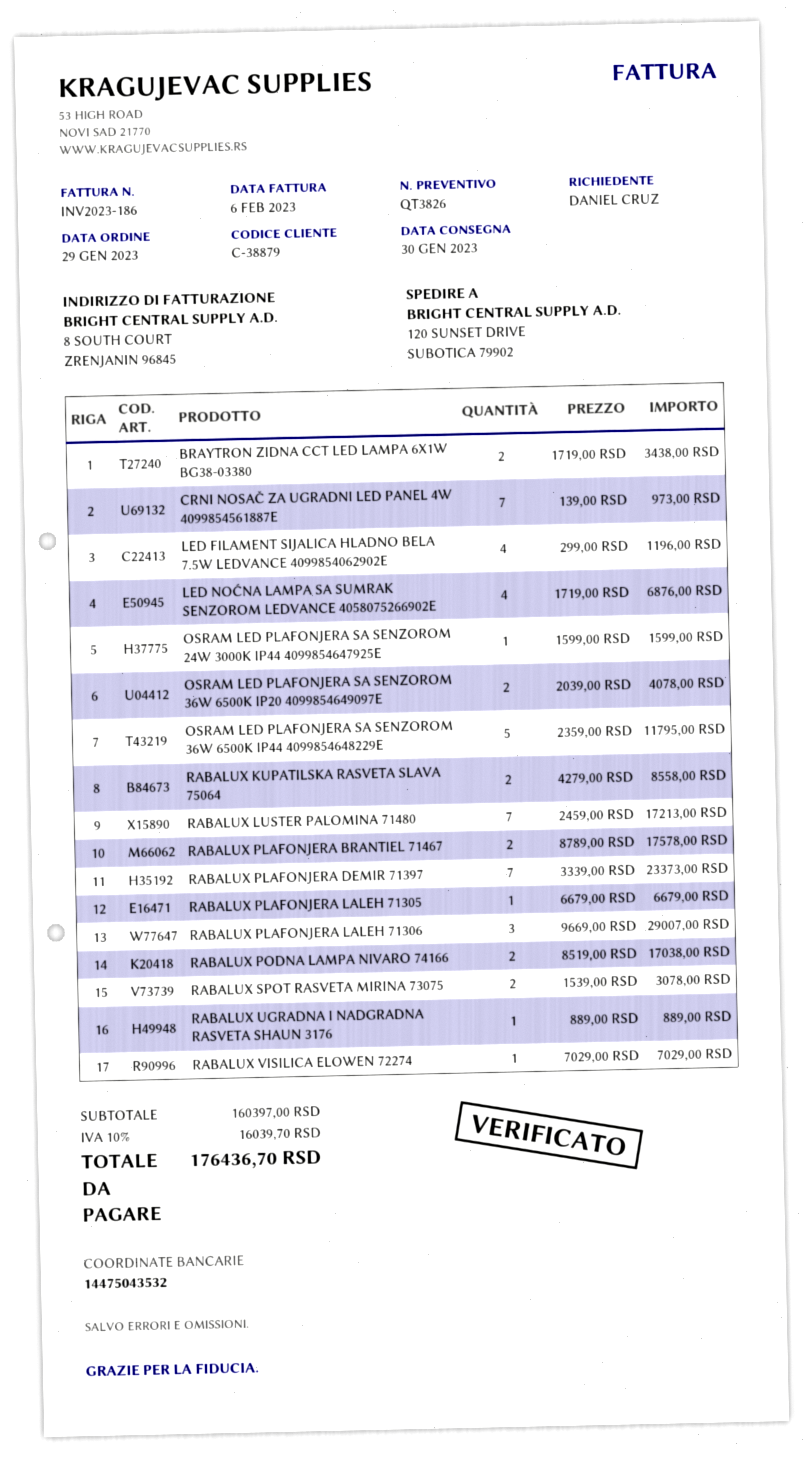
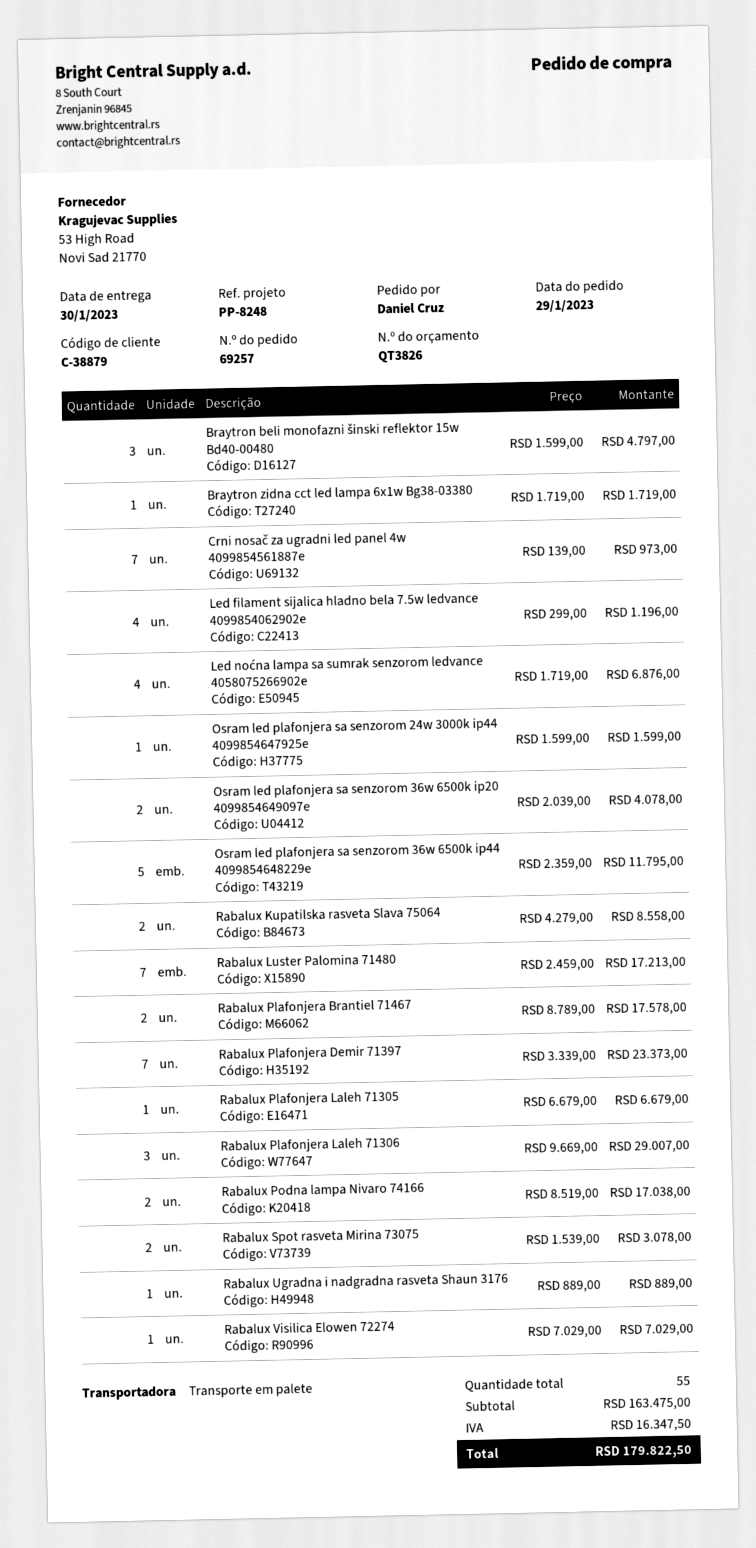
BRAYTRON ZIDNA CCT LED LAMPA 6X1W BG38-03380: 2 x 1719.00 = 3438.00 -> 1 x 1719.00 = 1719.00
Braytron beli monofazni šinski reflektor 15w Bd40-00480: none -> 3 x 1599.00 = 4797.00
subtotal: 160397.00 -> 163475.00
tax: 16039.70 -> 16347.50
total: 176436.70 -> 179822.50

